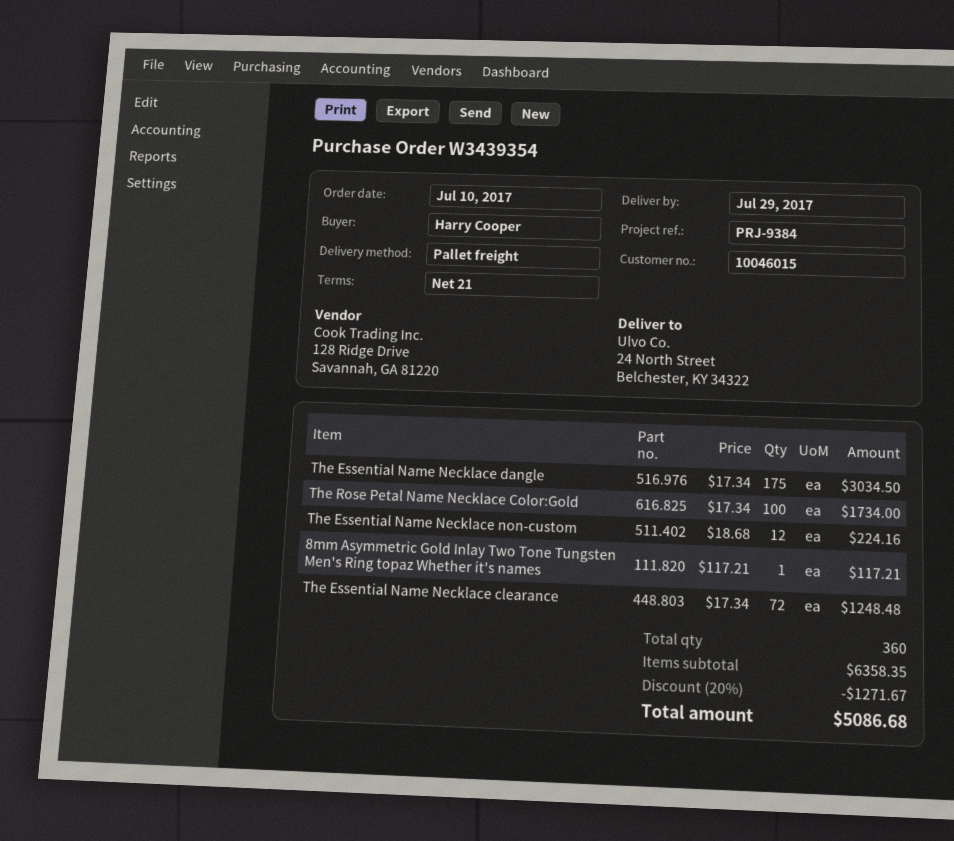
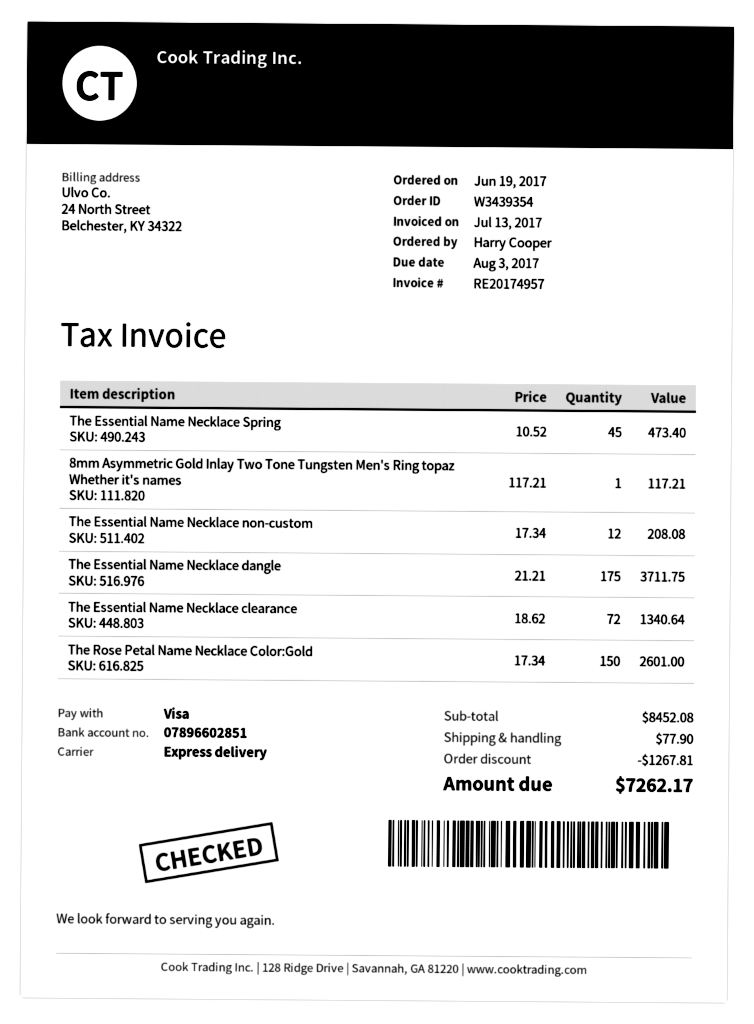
order date: 2017-07-10 -> 2017-06-19
shipping method: pallet freight -> express
The Essential Name Necklace dangle: 175 x 17.34 = 3034.50 -> 175 x 21.21 = 3711.75
The Rose Petal Name Necklace Color:Gold: 100 x 17.34 = 1734.00 -> 150 x 17.34 = 2601.00
The Essential Name Necklace non-custom: 12 x 18.68 = 224.16 -> 12 x 17.34 = 208.08
The Essential Name Necklace clearance: 72 x 17.34 = 1248.48 -> 72 x 18.62 = 1340.64
The Essential Name Necklace Spring: none -> 45 x 10.52 = 473.40
subtotal: 6358.35 -> 8452.08
discount: 1271.67 -> 1267.81
shipping: none -> 77.90
total: 5086.68 -> 7262.17

